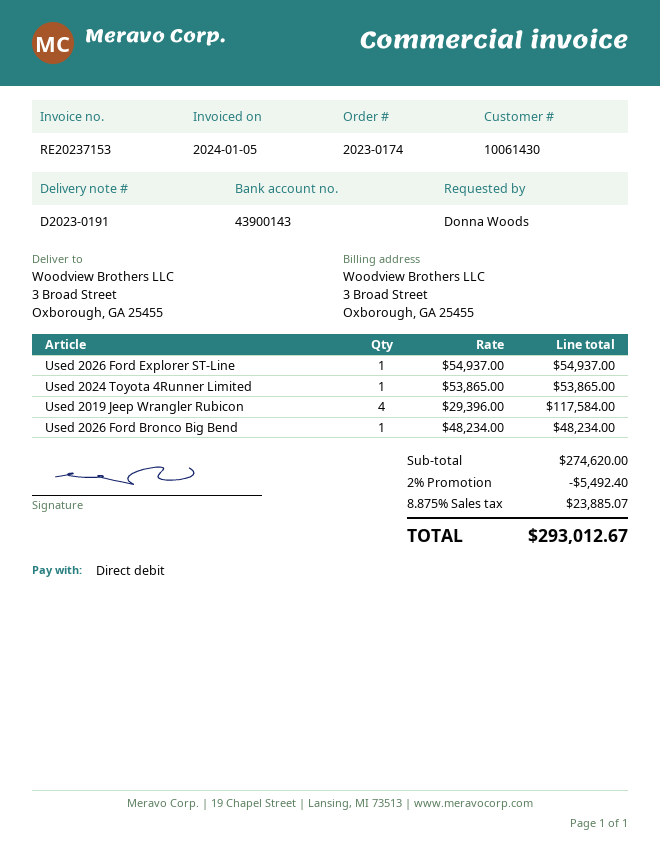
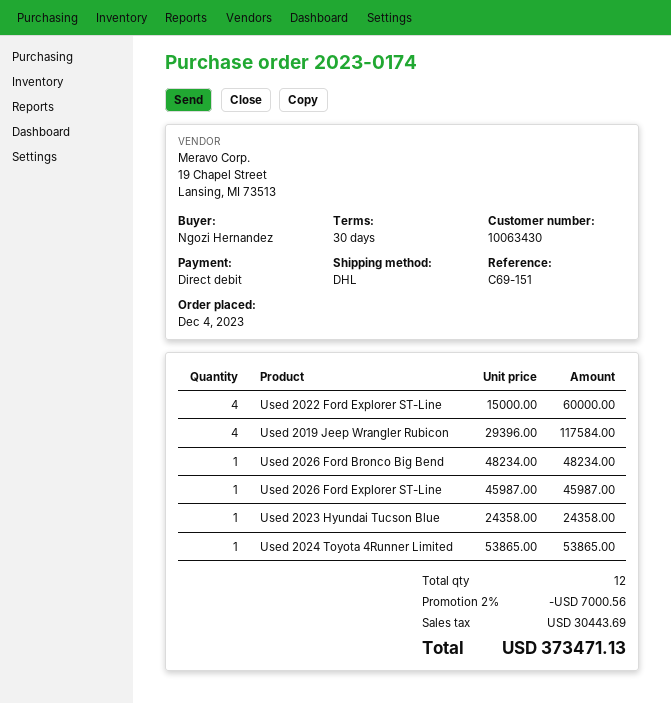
customer number: 10061430 -> 10063430
ordered by: Donna Woods -> Ngozi Hernandez
Used 2026 Ford Explorer ST-Line: 1 x 54937.00 = 54937.00 -> 1 x 45987.00 = 45987.00
Used 2022 Ford Explorer ST-Line: none -> 4 x 15000.00 = 60000.00
Used 2023 Hyundai Tucson Blue: none -> 1 x 24358.00 = 24358.00
discount: 2% = 5492.40 -> 2% = 7000.56
tax: 23885.07 -> 30443.69
total: 293012.67 -> 373471.13

